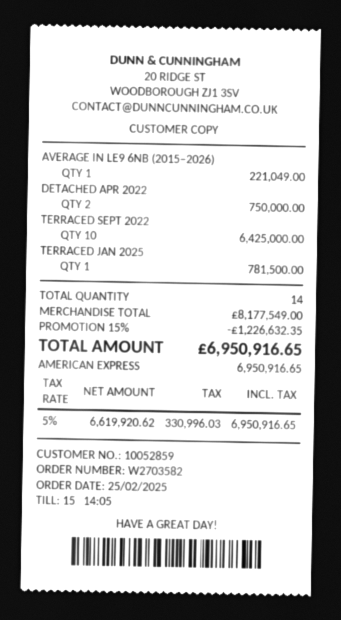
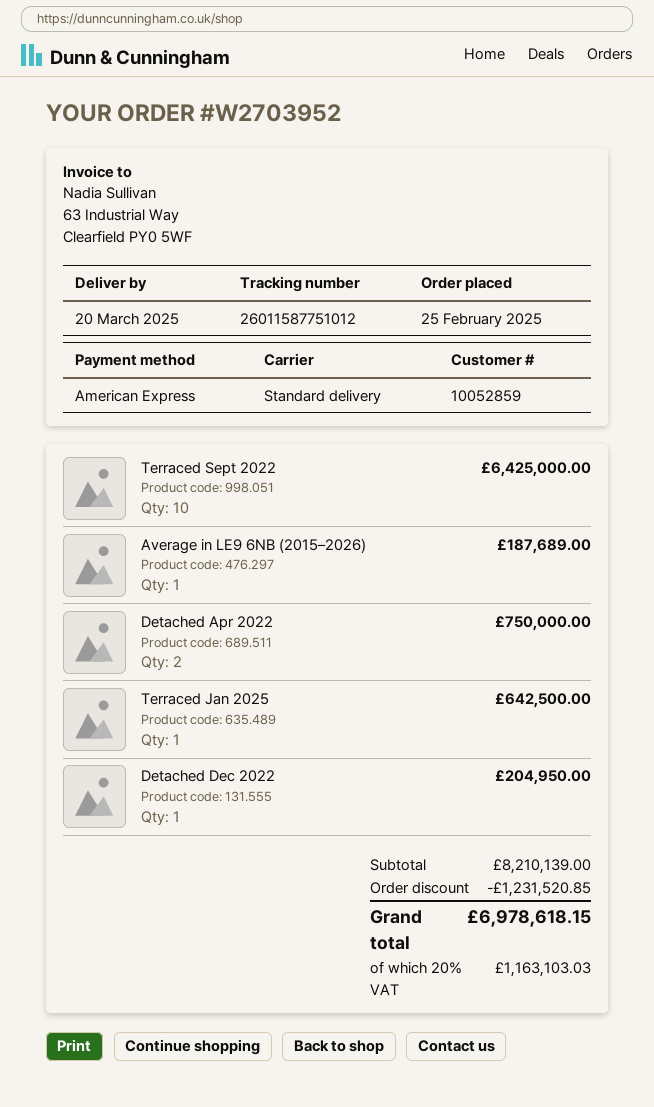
order number: W2703582 -> W2703952
AVERAGE IN LE9 6NB (2015–2026): 1 for 221049.00 -> 1 for 187689.00
TERRACED JAN 2025: 1 for 781500.00 -> 1 for 642500.00
Detached Dec 2022: none -> 1 for 204950.00
subtotal: 8177549.00 -> 8210139.00
discount: 1226632.35 -> 1231520.85
tax: 5% = 330996.03 -> 20% = 1163103.03
total: 6950916.65 -> 6978618.15

